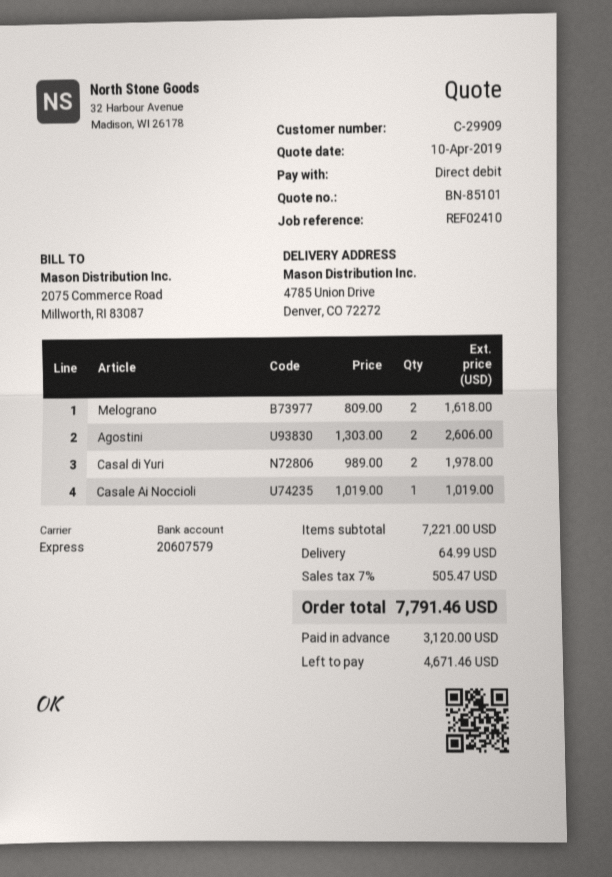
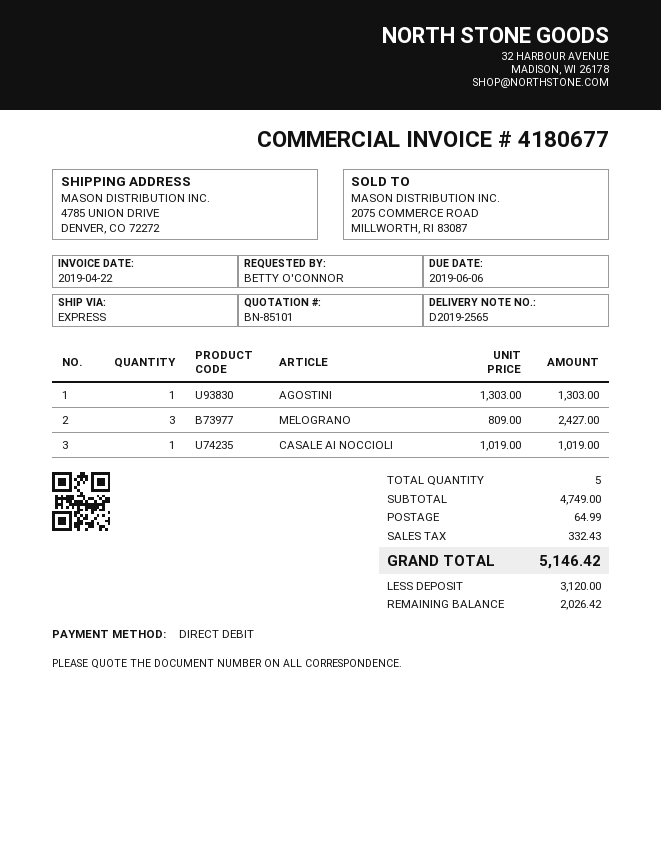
Melograno: 2 x 809.00 = 1618.00 -> 3 x 809.00 = 2427.00
Agostini: 2 x 1303.00 = 2606.00 -> 1 x 1303.00 = 1303.00
Casal di Yuri: 2 x 989.00 = 1978.00 -> none
subtotal: 7221.00 -> 4749.00
tax: 505.47 -> 332.43
total: 7791.46 -> 5146.42
balance: 4671.46 -> 2026.42

